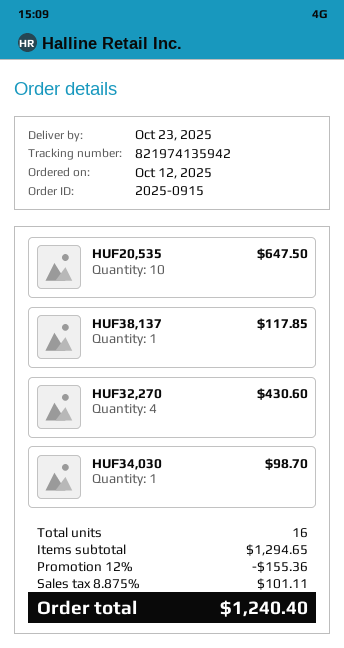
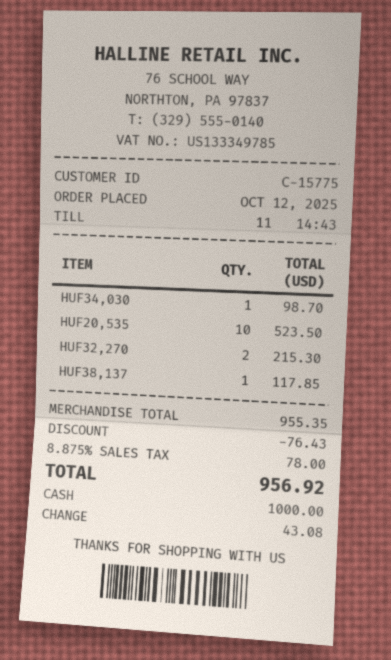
HUF20,535: 10 for 647.50 -> 10 for 523.50
HUF32,270: 4 for 430.60 -> 2 for 215.30
subtotal: 1294.65 -> 955.35
discount: 155.36 -> 76.43
tax: 8.875% = 101.11 -> 8.875% = 78.00
total: 1240.40 -> 956.92

